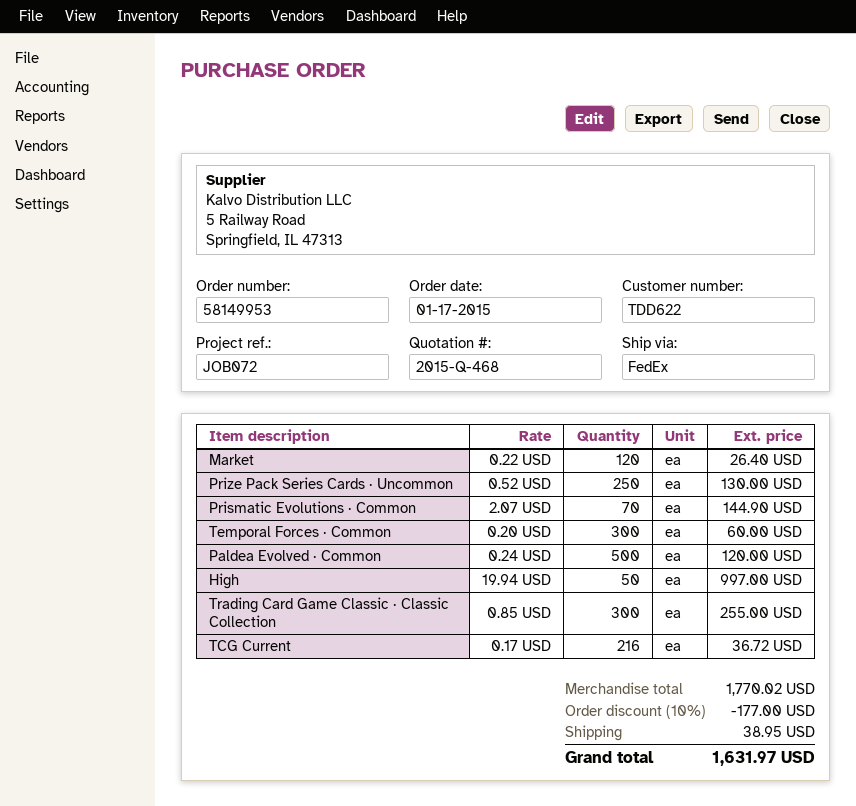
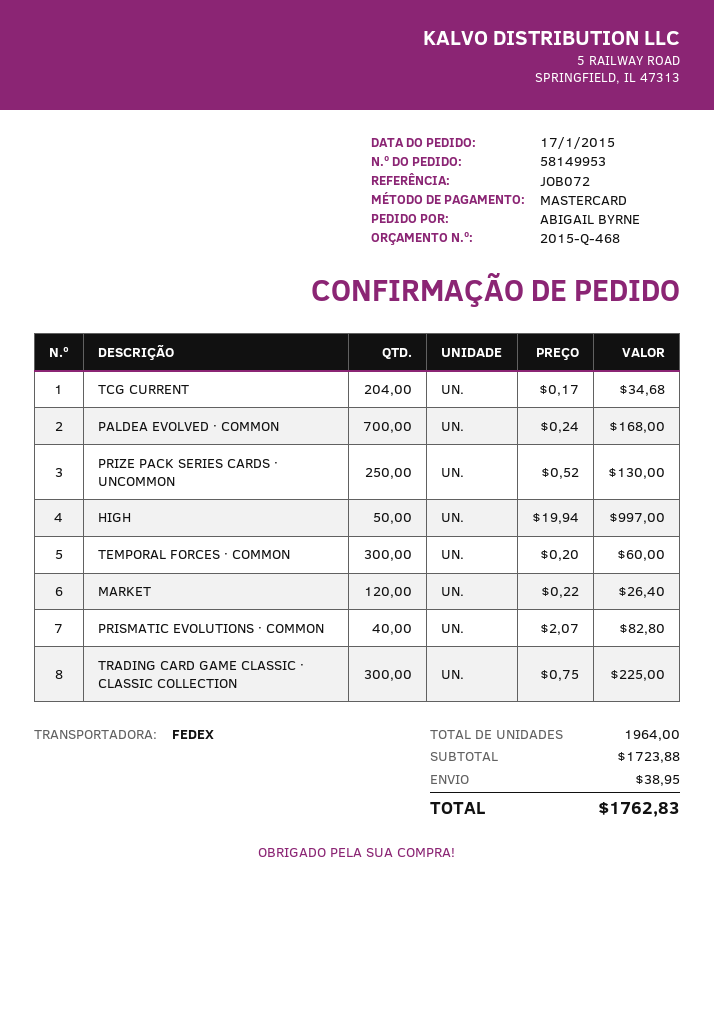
Prismatic Evolutions · Common: 70 x 2.07 = 144.90 -> 40 x 2.07 = 82.80
Paldea Evolved · Common: 500 x 0.24 = 120.00 -> 700 x 0.24 = 168.00
Trading Card Game Classic · Classic Collection: 300 x 0.85 = 255.00 -> 300 x 0.75 = 225.00
TCG Current: 216 x 0.17 = 36.72 -> 204 x 0.17 = 34.68
subtotal: 1770.02 -> 1723.88
discount: 10% = 177.00 -> none
total: 1631.97 -> 1762.83

